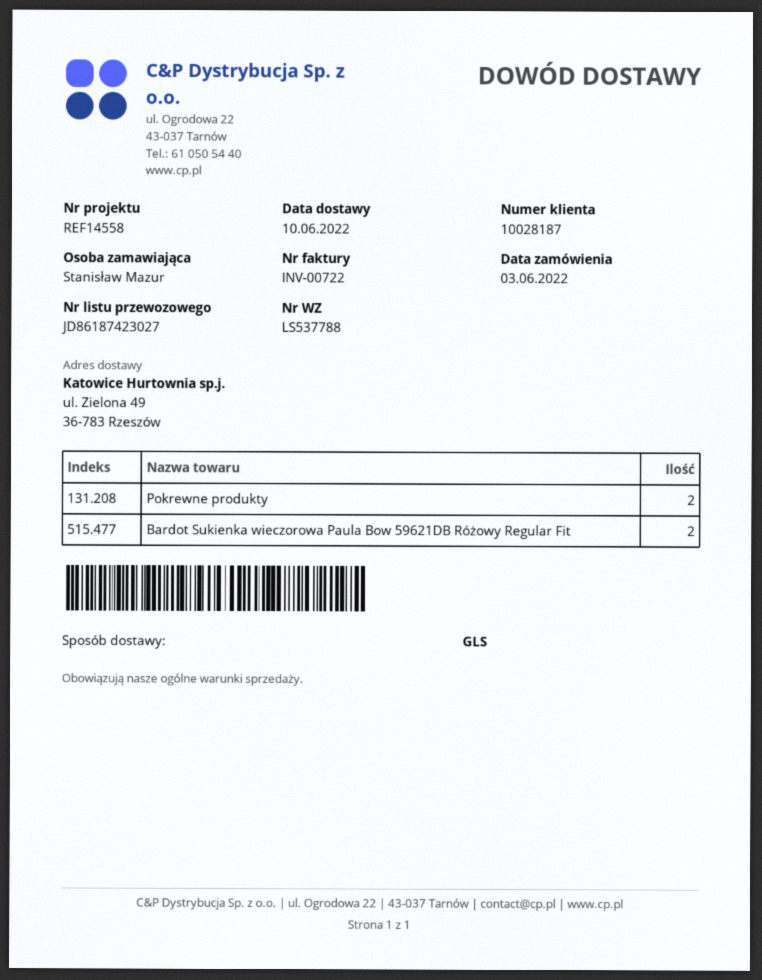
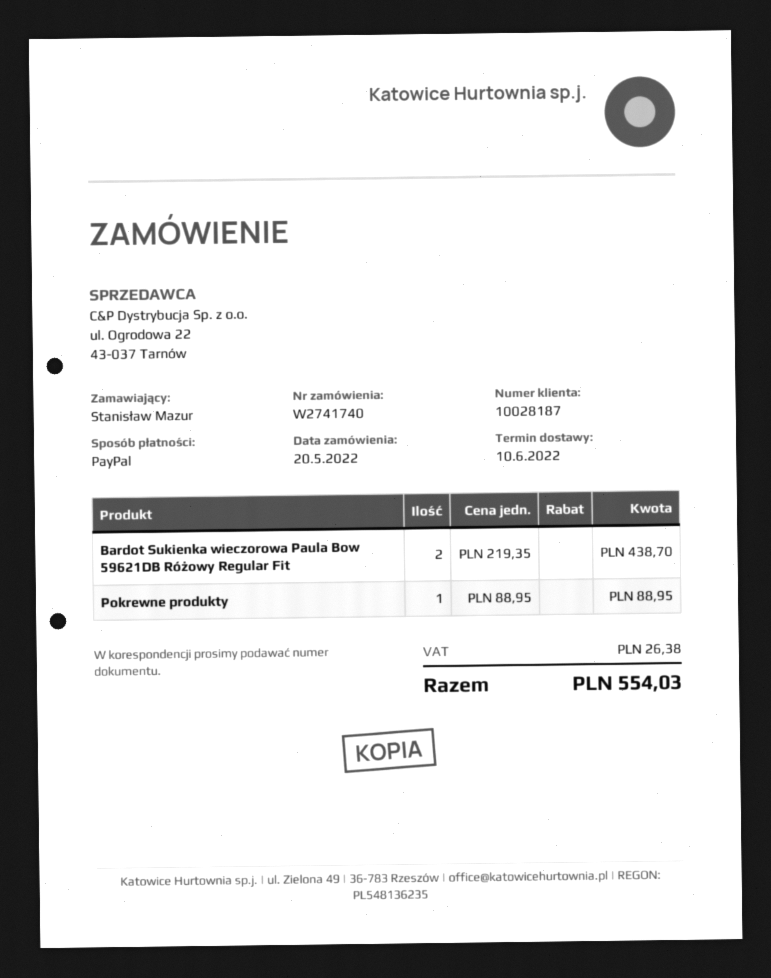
order date: 2022-06-03 -> 2022-05-20
Pokrewne produkty: 2 -> 1

